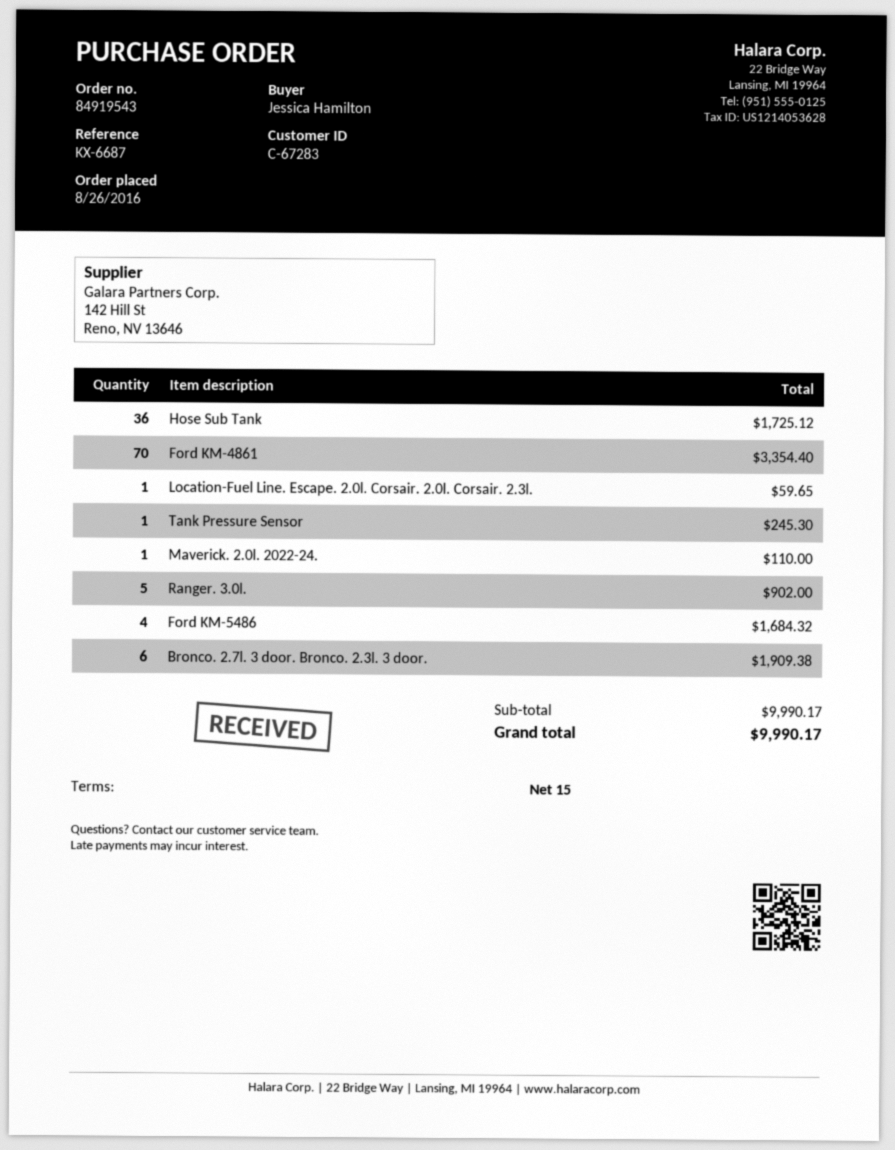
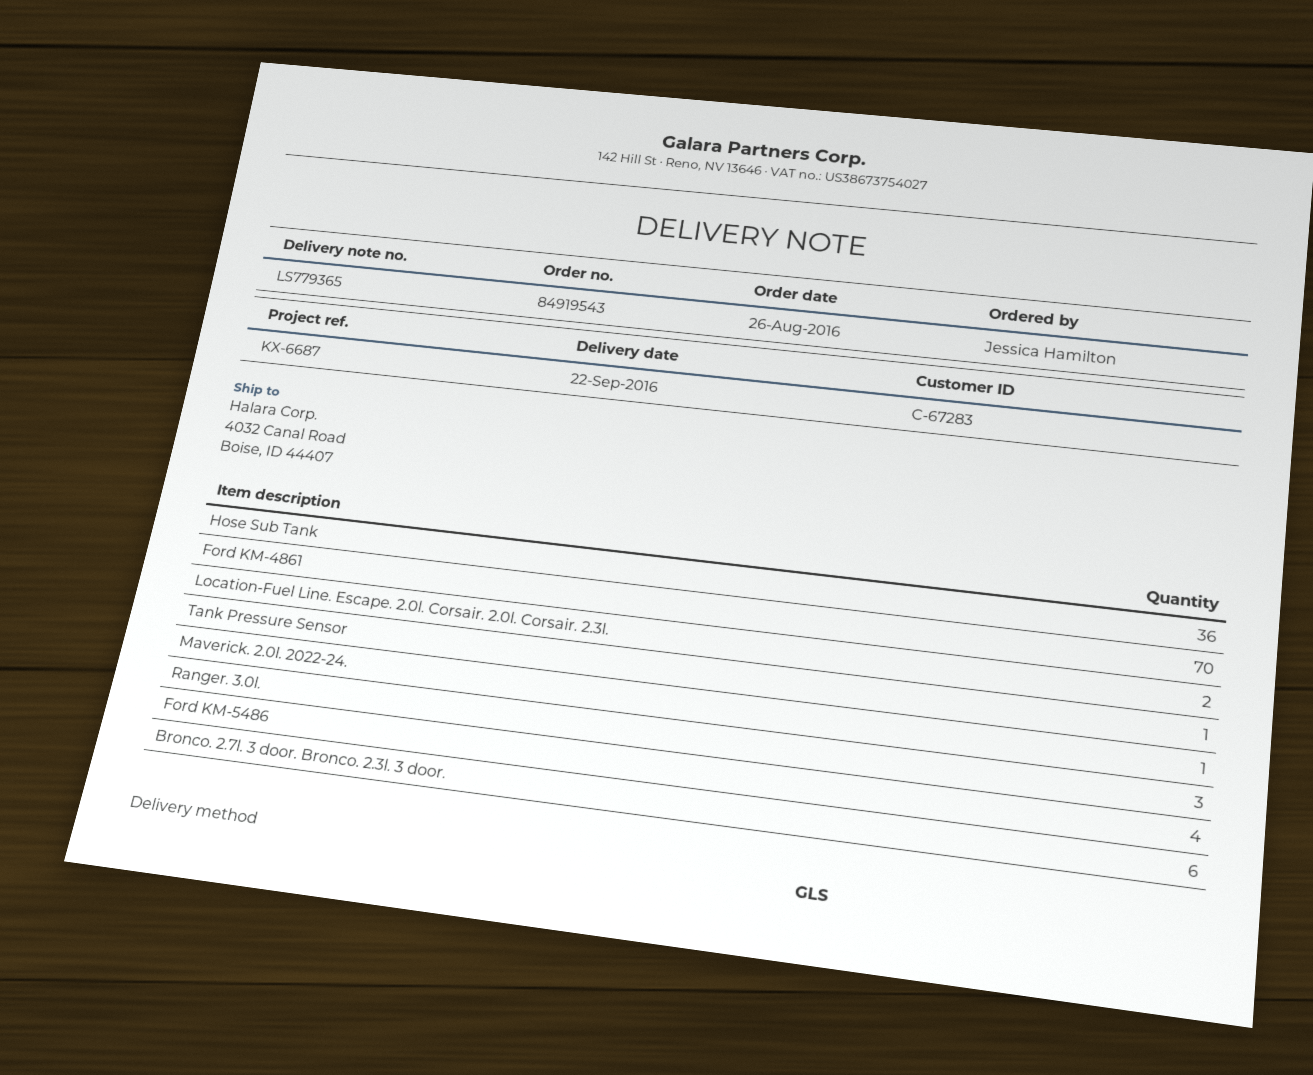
Location-Fuel Line. Escape. 2.0l. Corsair. 2.0l. Corsair. 2.3l.: 1 -> 2
Ranger. 3.0l.: 5 -> 3

